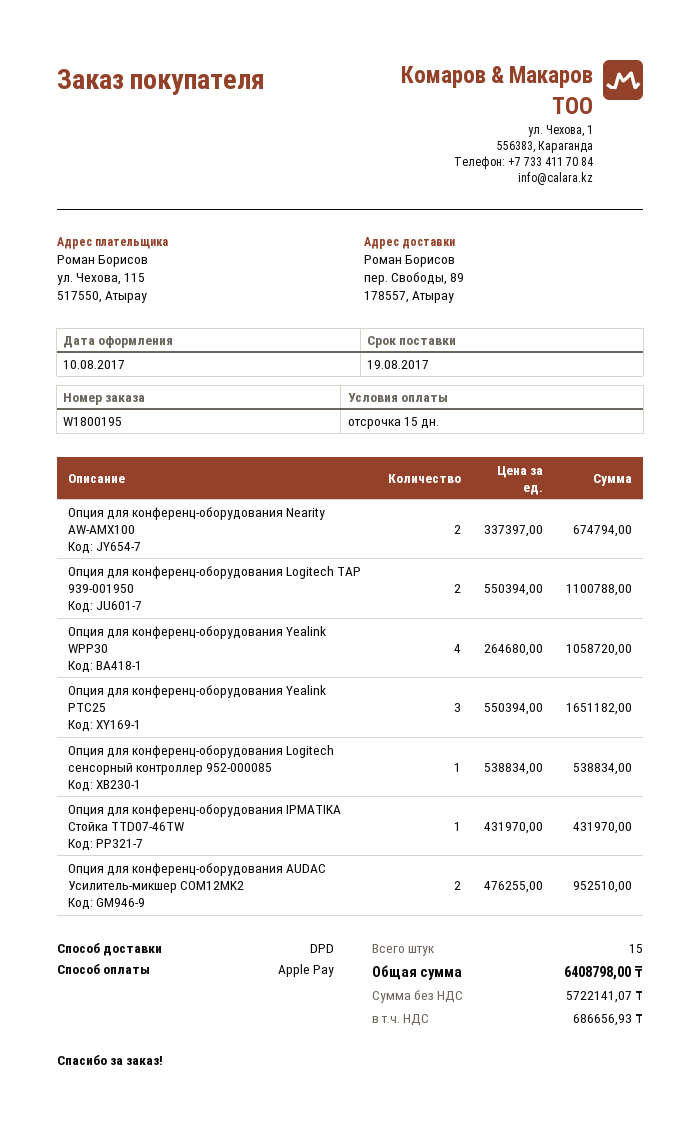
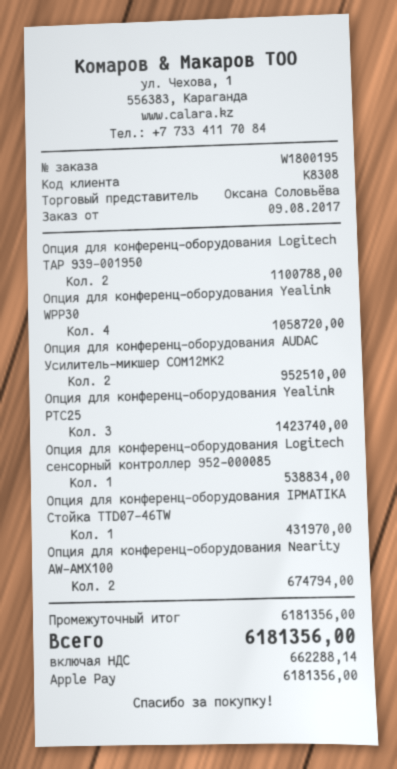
order date: 2017-08-10 -> 2017-08-09
Опция для конференц-оборудования Yealink PTC25: 3 for 1651182.00 -> 3 for 1423740.00
tax: 686656.93 -> 662288.14
total: 6408798.00 -> 6181356.00

